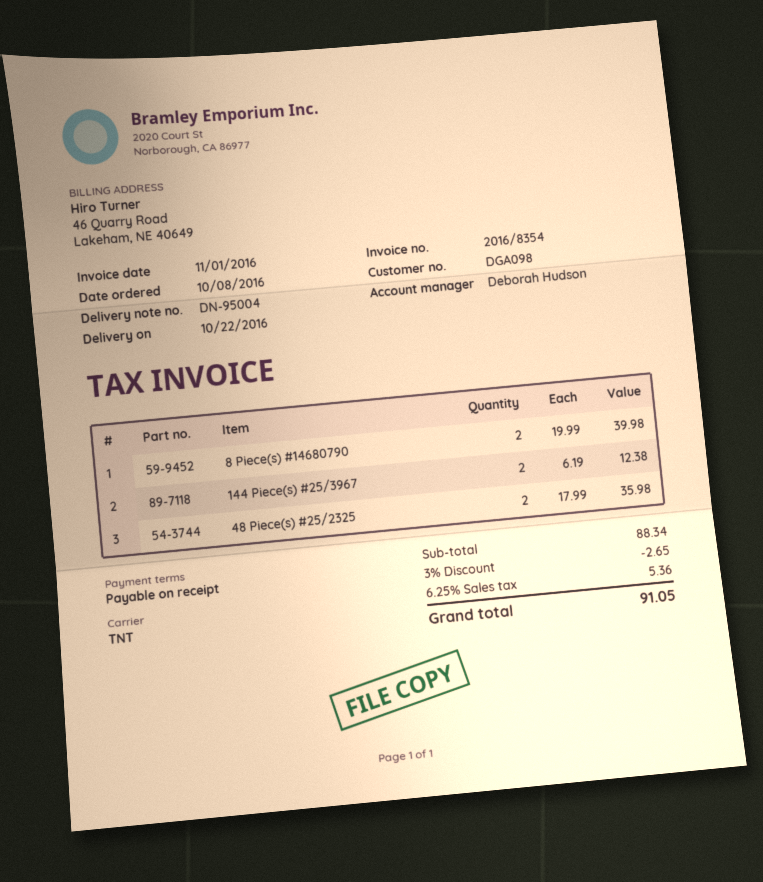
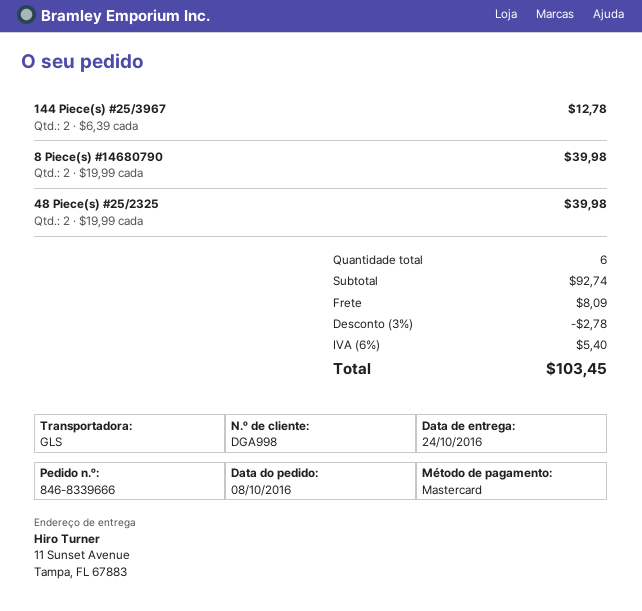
delivery date: 2016-10-22 -> 2016-10-24
customer number: DGA098 -> DGA998
shipping method: TNT -> GLS
144 Piece(s) #25/3967: 2 x 6.19 = 12.38 -> 2 x 6.39 = 12.78
48 Piece(s) #25/2325: 2 x 17.99 = 35.98 -> 2 x 19.99 = 39.98
subtotal: 88.34 -> 92.74
discount: 3% = 2.65 -> 3% = 2.78
shipping: none -> 8.09
tax: 6.25% = 5.36 -> 6% = 5.40
total: 91.05 -> 103.45

